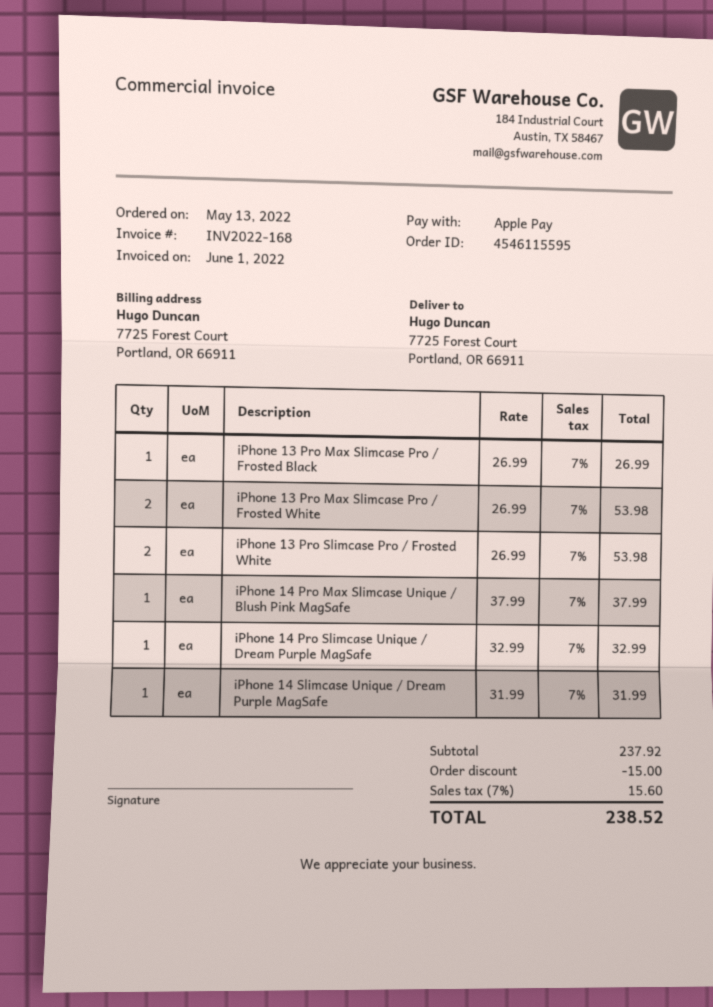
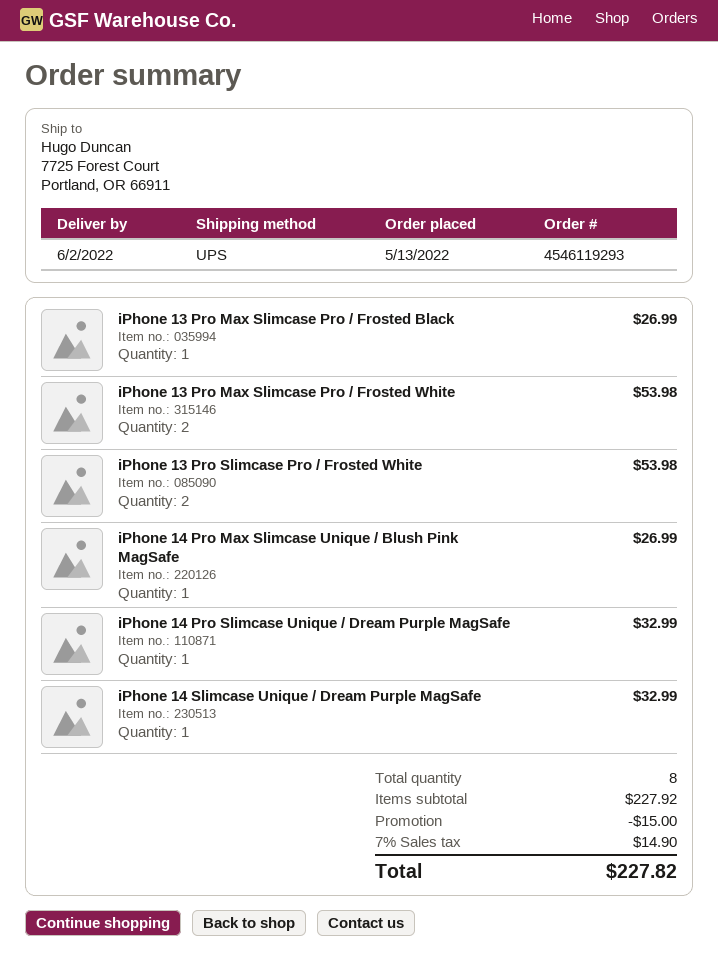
order number: 4546115595 -> 4546119293
iPhone 14 Pro Max Slimcase Unique / Blush Pink MagSafe: 1 for 37.99 -> 1 for 26.99
iPhone 14 Slimcase Unique / Dream Purple MagSafe: 1 for 31.99 -> 1 for 32.99
subtotal: 237.92 -> 227.92
tax: 7% = 15.60 -> 7% = 14.90
total: 238.52 -> 227.82

